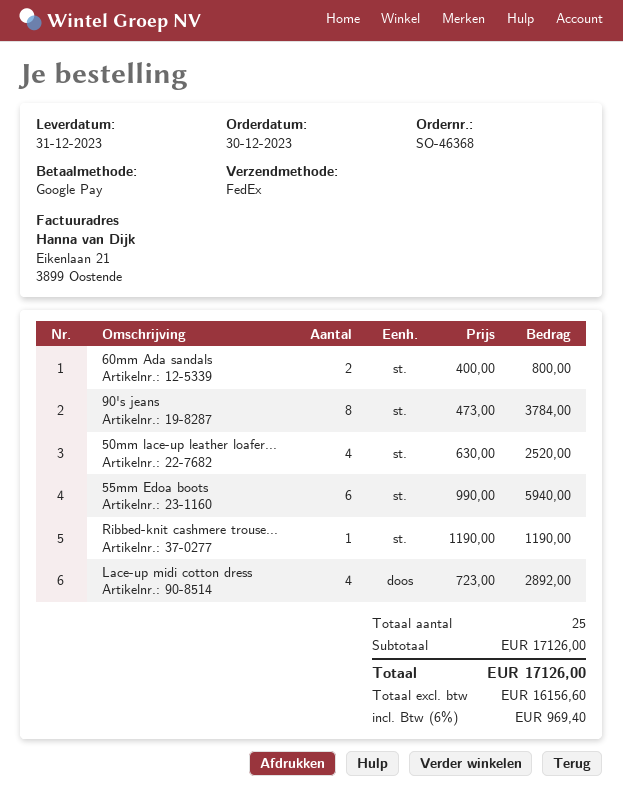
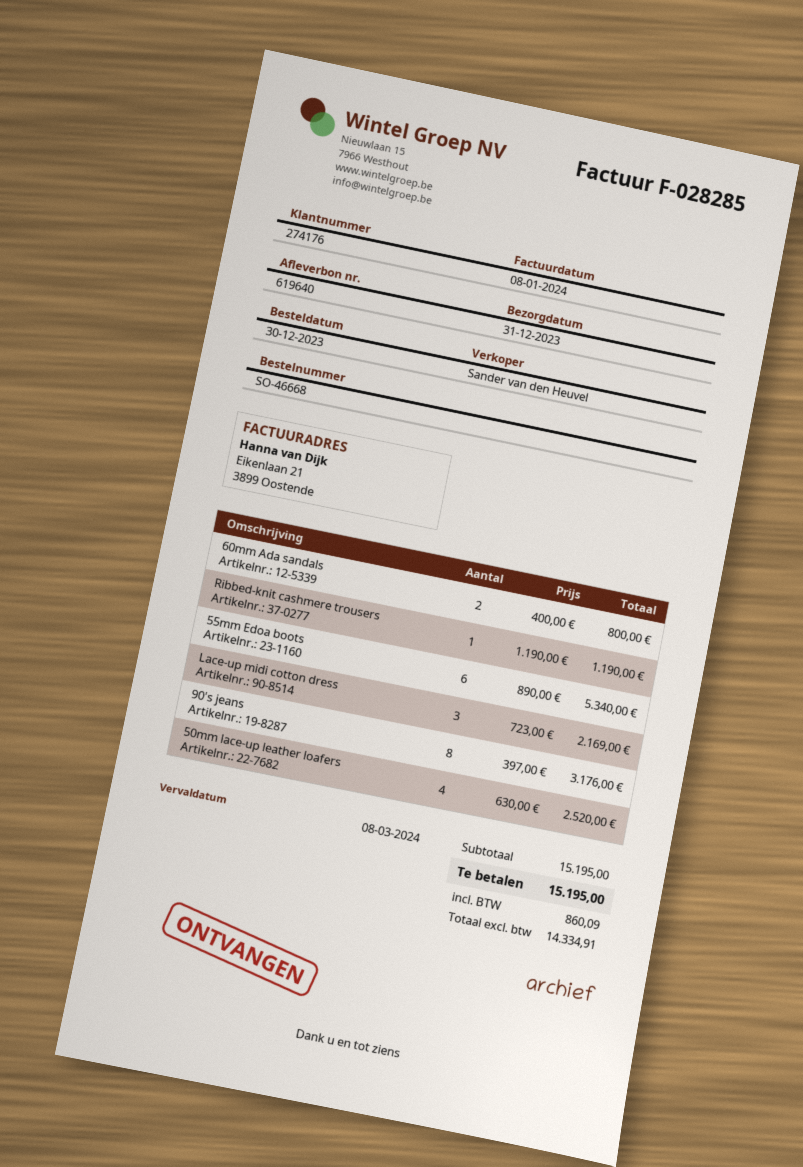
order number: SO-46368 -> SO-46668
90's jeans: 8 x 473.00 = 3784.00 -> 8 x 397.00 = 3176.00
55mm Edoa boots: 6 x 990.00 = 5940.00 -> 6 x 890.00 = 5340.00
Lace-up midi cotton dress: 4 x 723.00 = 2892.00 -> 3 x 723.00 = 2169.00
subtotal: 17126.00 -> 15195.00
net: 16156.60 -> 14334.91
tax: 969.40 -> 860.09
total: 17126.00 -> 15195.00

